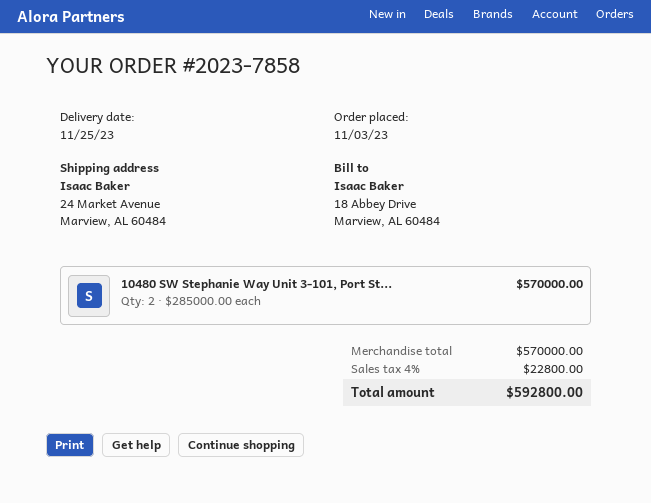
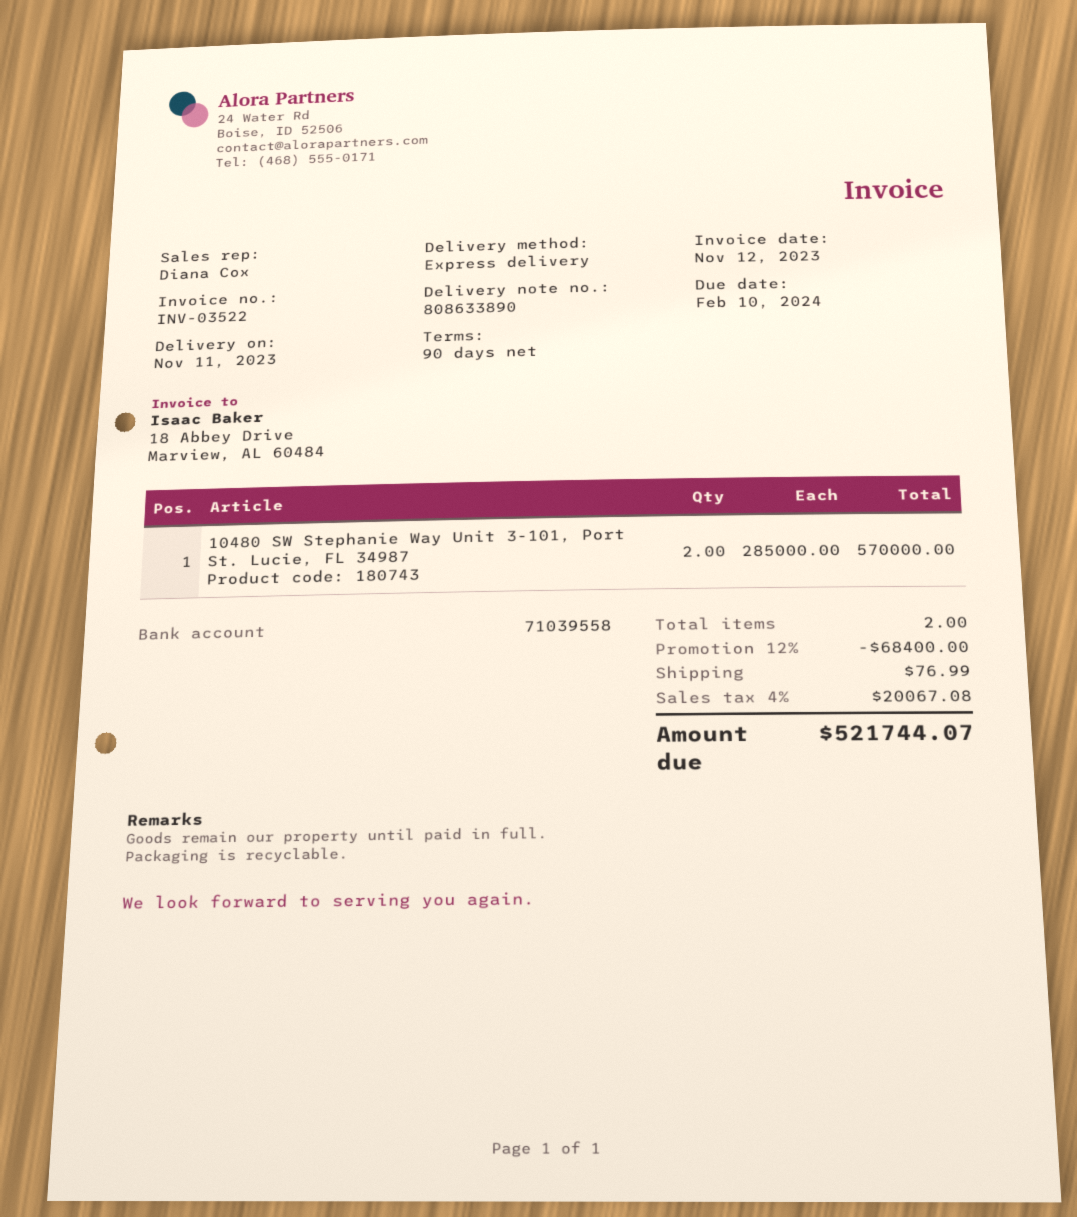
delivery date: 2023-11-25 -> 2023-11-11
discount: none -> 12% = 68400.00
shipping: none -> 76.99
tax: 4% = 22800.00 -> 4% = 20067.08
total: 592800.00 -> 521744.07

